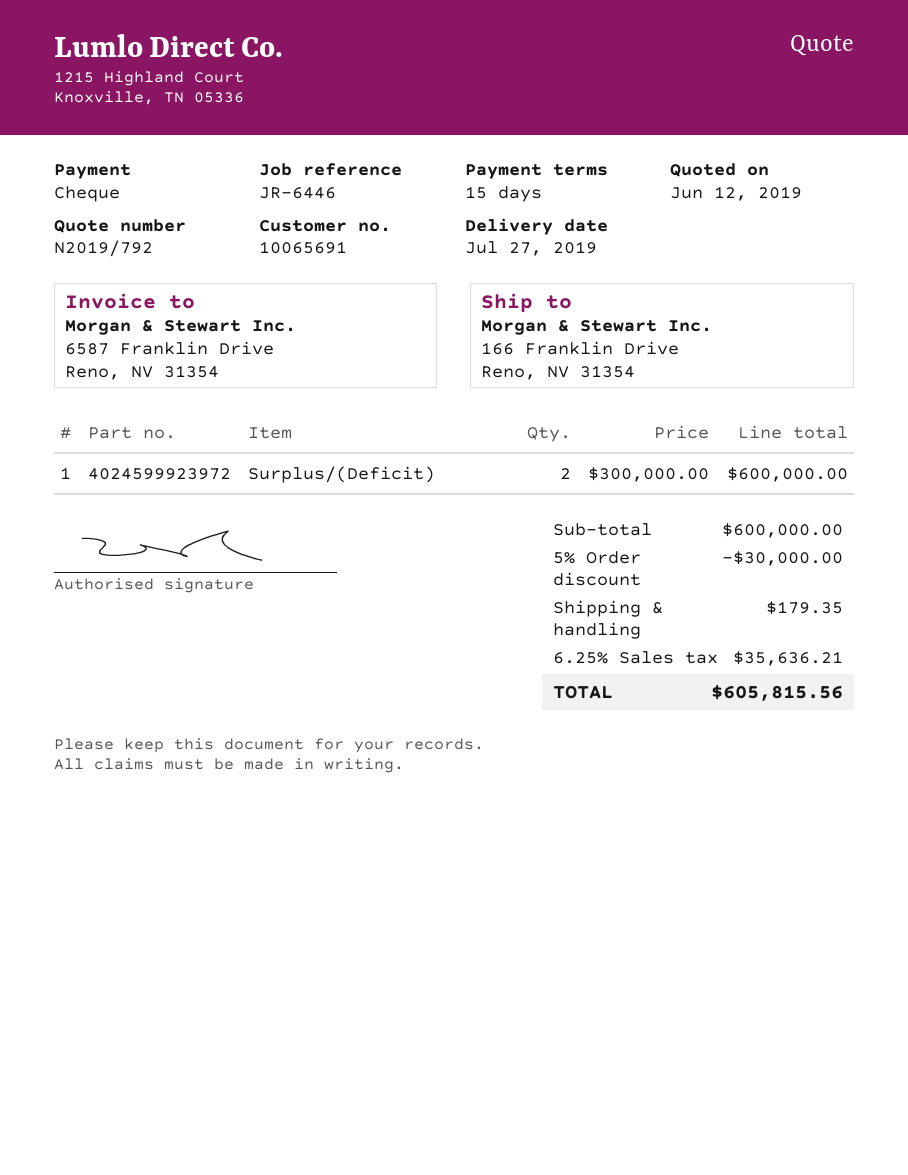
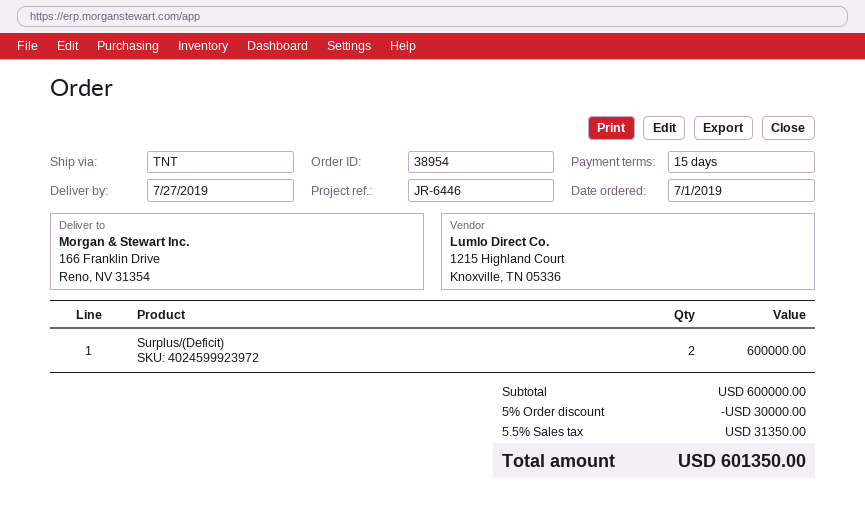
shipping: 179.35 -> none
tax: 6.25% = 35636.21 -> 5.5% = 31350.00
total: 605815.56 -> 601350.00

